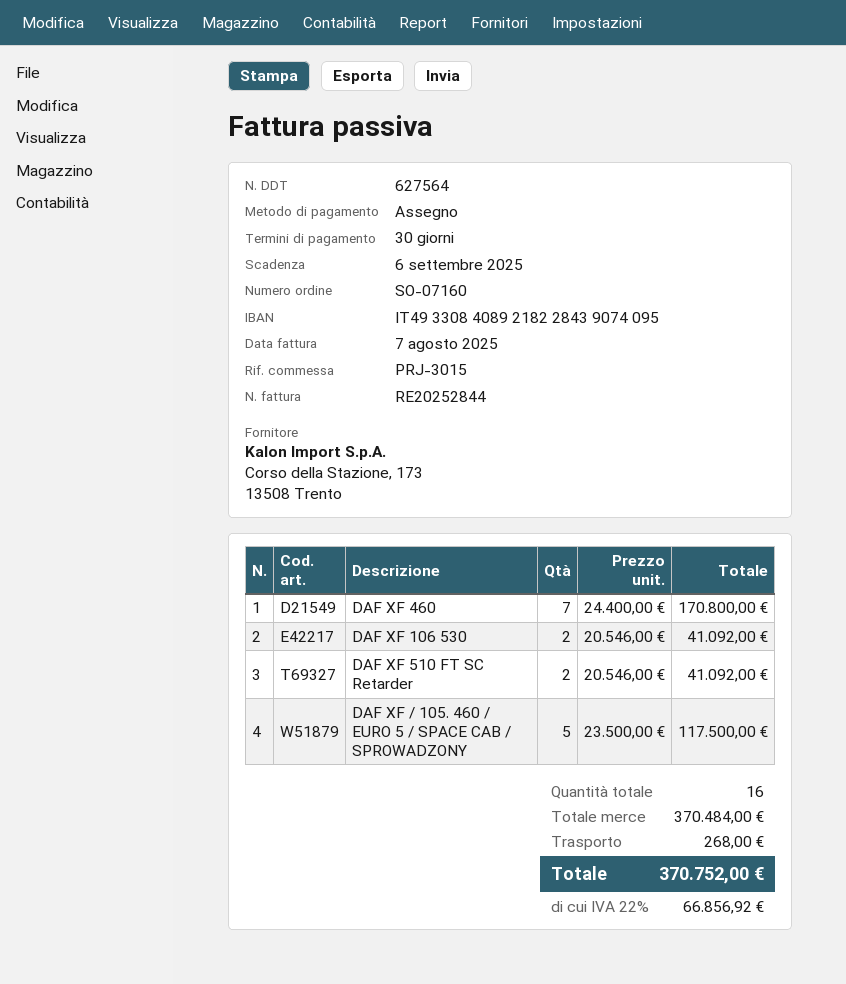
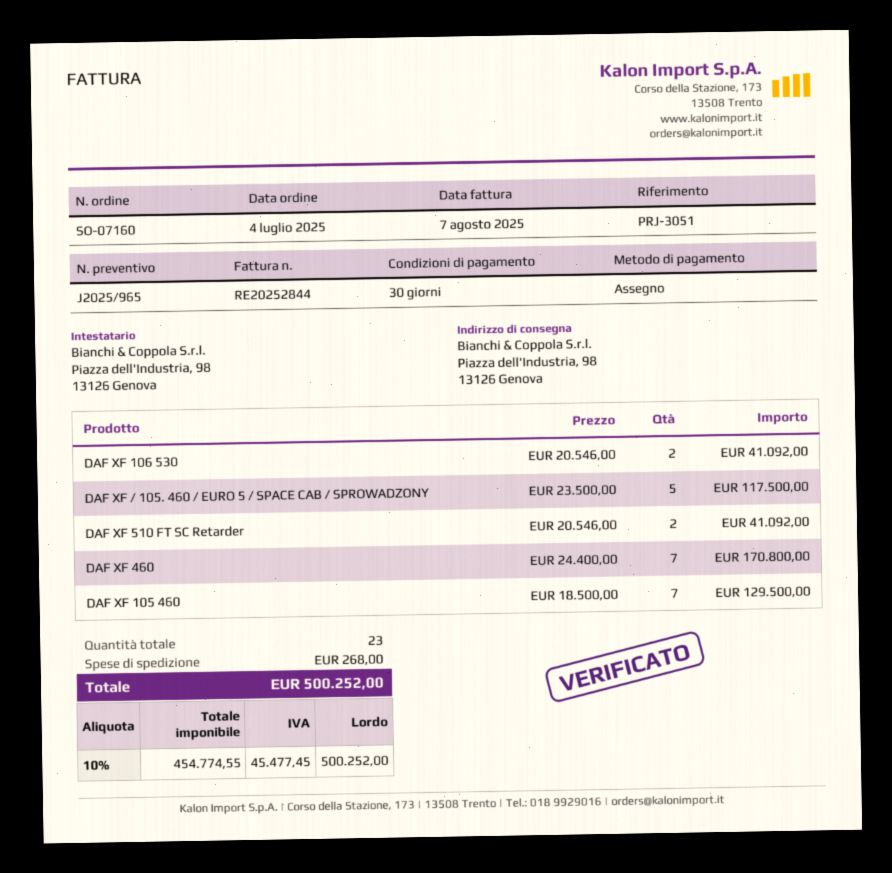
reference: PRJ-3015 -> PRJ-3051
DAF XF 105 460: none -> 7 x 18500.00 = 129500.00
total quantity: 16 -> 23
tax: 22% = 66856.92 -> 10% = 45477.45
total: 370752.00 -> 500252.00

